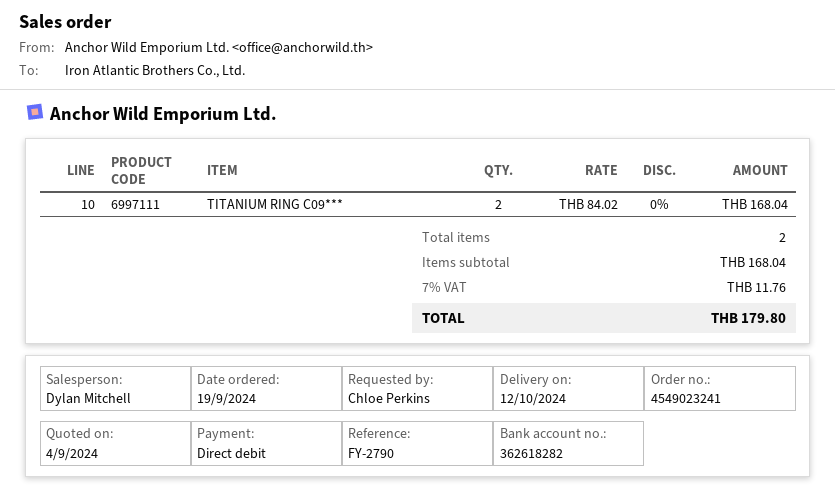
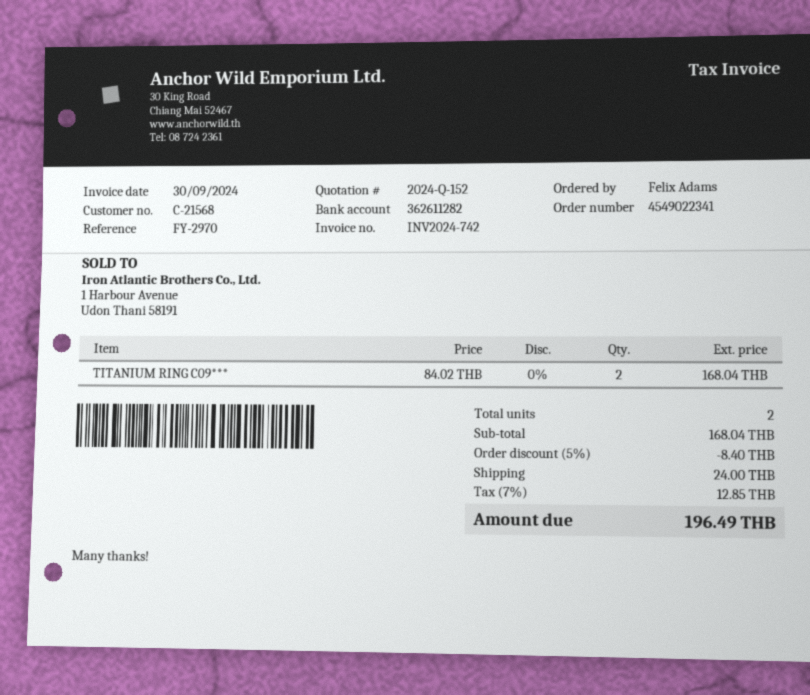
order number: 4549023241 -> 4549022341
reference: FY-2790 -> FY-2970
ordered by: Chloe Perkins -> Felix Adams
bank account: 362618282 -> 362611282
discount: none -> 5% = 8.40
shipping: none -> 24.00
tax: 7% = 11.76 -> 7% = 12.85
total: 179.80 -> 196.49

